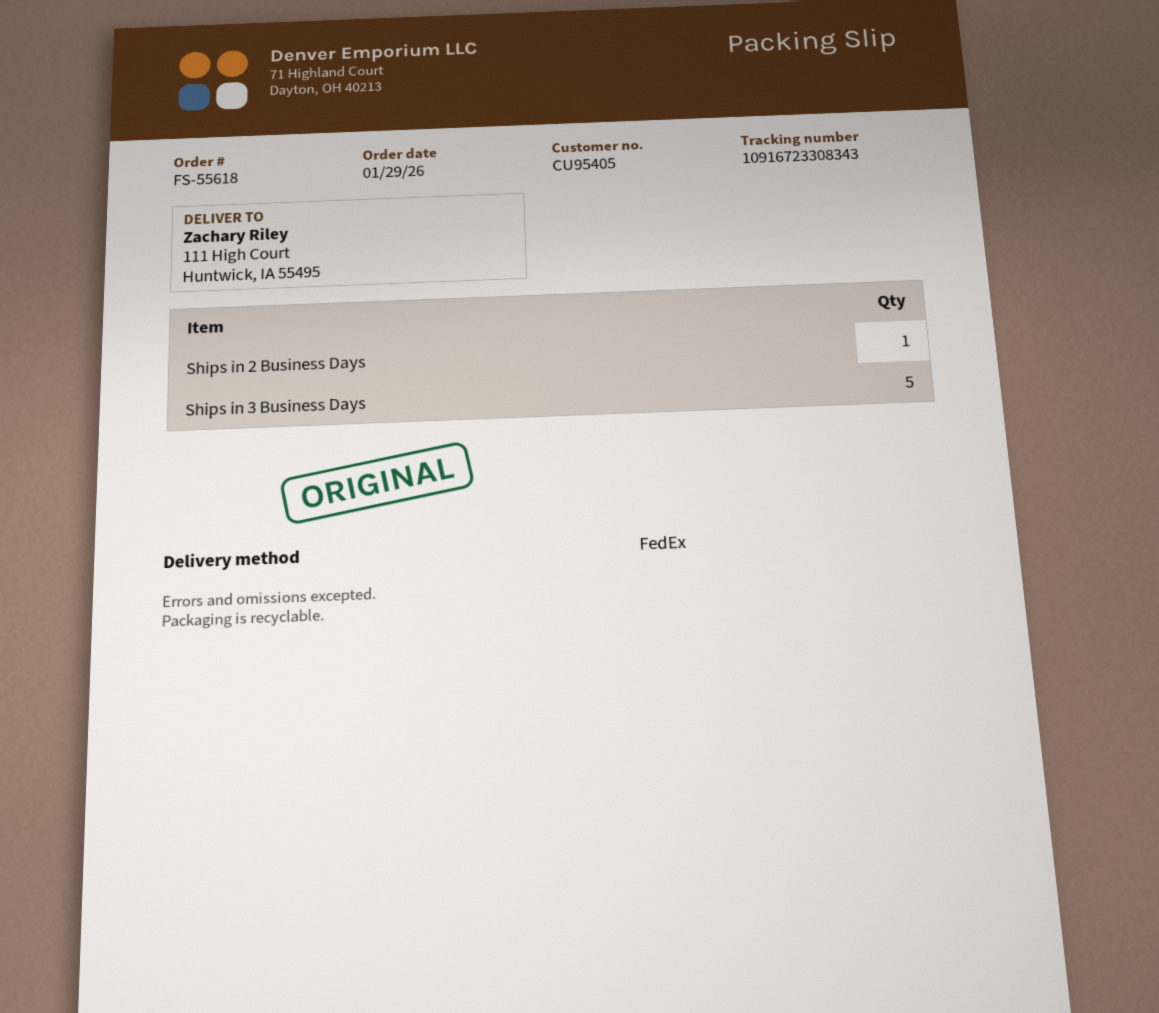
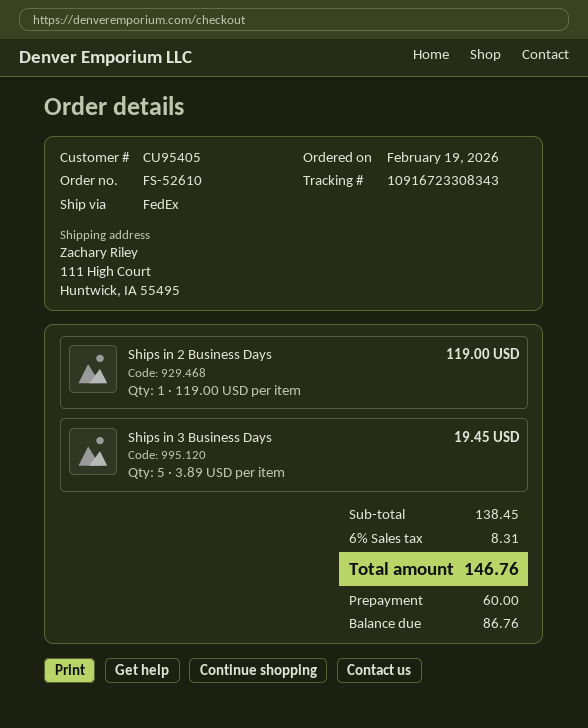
order number: FS-55618 -> FS-52610
order date: 2026-01-29 -> 2026-02-19

